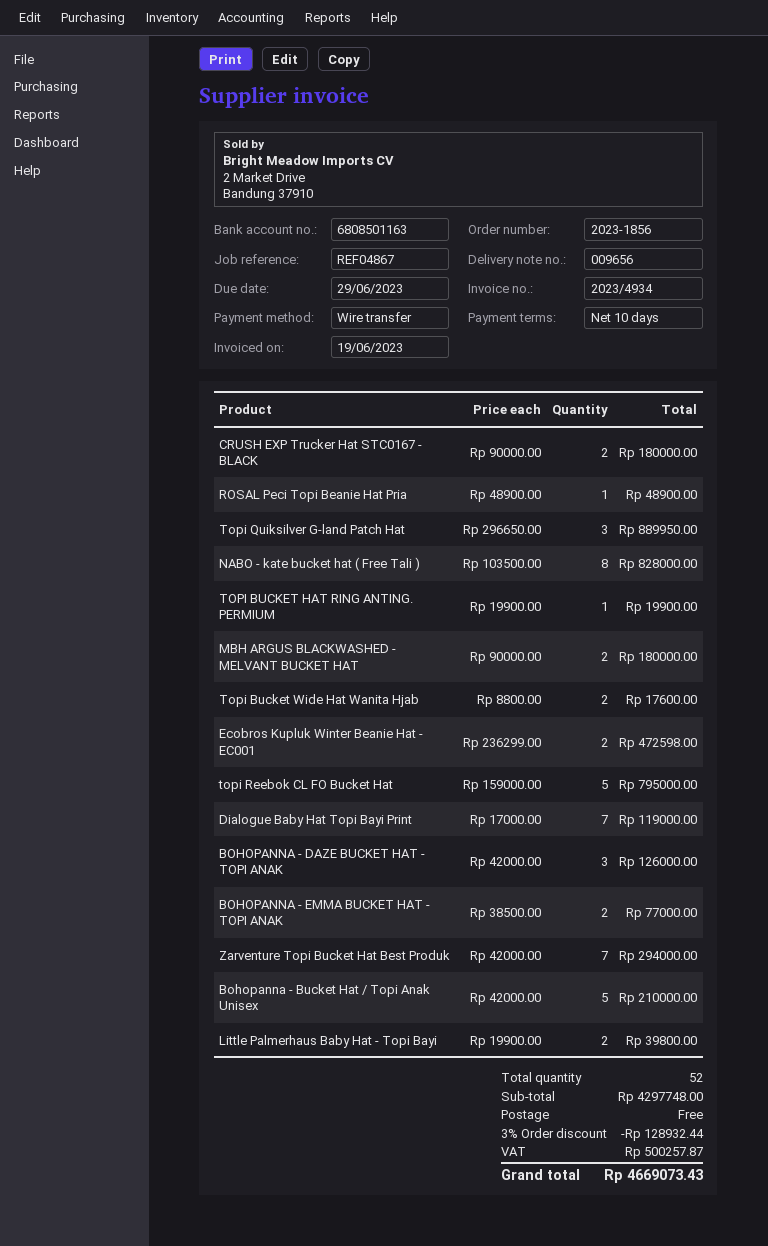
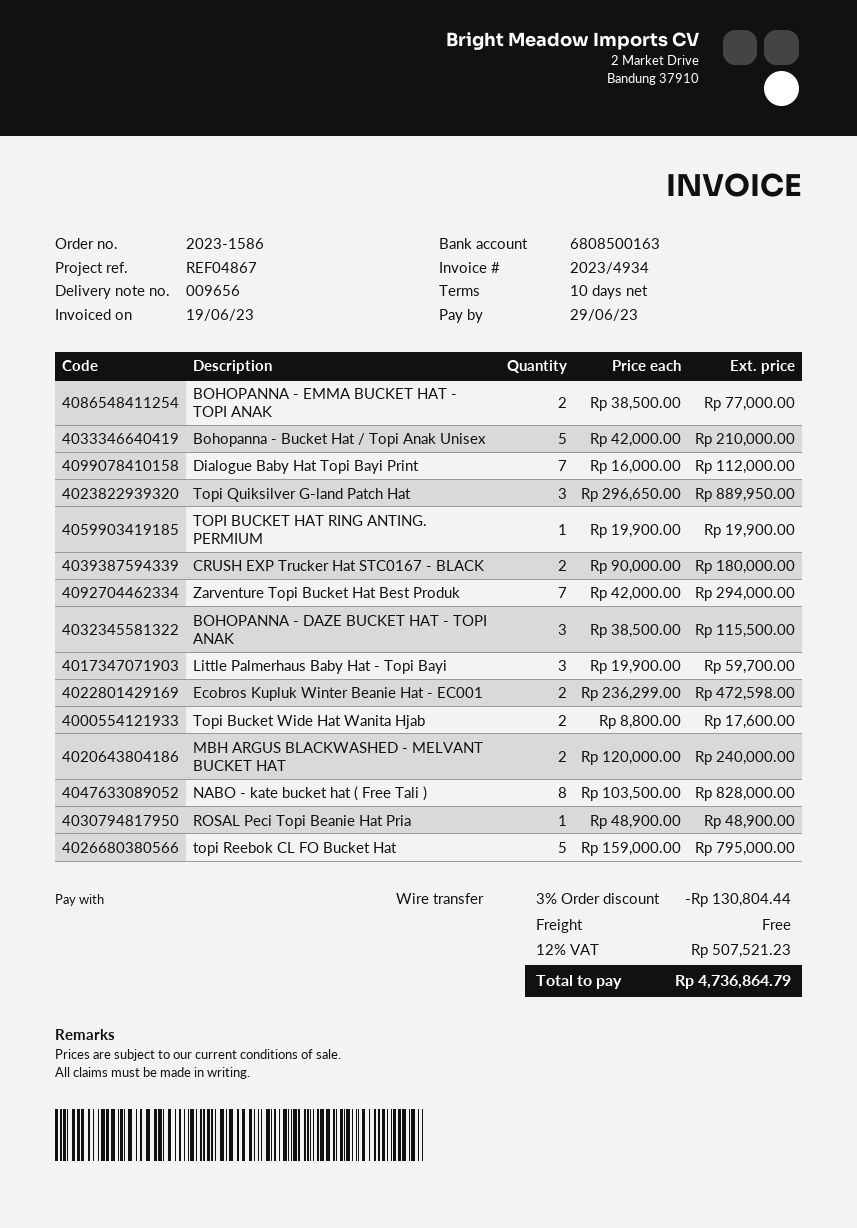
order number: 2023-1856 -> 2023-1586
bank account: 6808501163 -> 6808500163
MBH ARGUS BLACKWASHED - MELVANT BUCKET HAT: 2 x 90000.00 = 180000.00 -> 2 x 120000.00 = 240000.00
Dialogue Baby Hat Topi Bayi Print: 7 x 17000.00 = 119000.00 -> 7 x 16000.00 = 112000.00
BOHOPANNA - DAZE BUCKET HAT - TOPI ANAK: 3 x 42000.00 = 126000.00 -> 3 x 38500.00 = 115500.00
Little Palmerhaus Baby Hat - Topi Bayi: 2 x 19900.00 = 39800.00 -> 3 x 19900.00 = 59700.00
discount: 3% = 128932.44 -> 3% = 130804.44
tax: 500257.87 -> 507521.23
total: 4669073.43 -> 4736864.79

